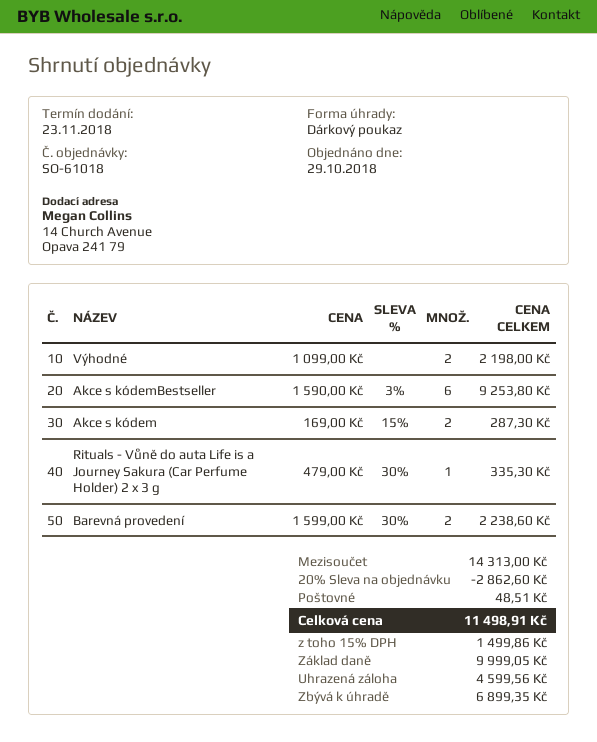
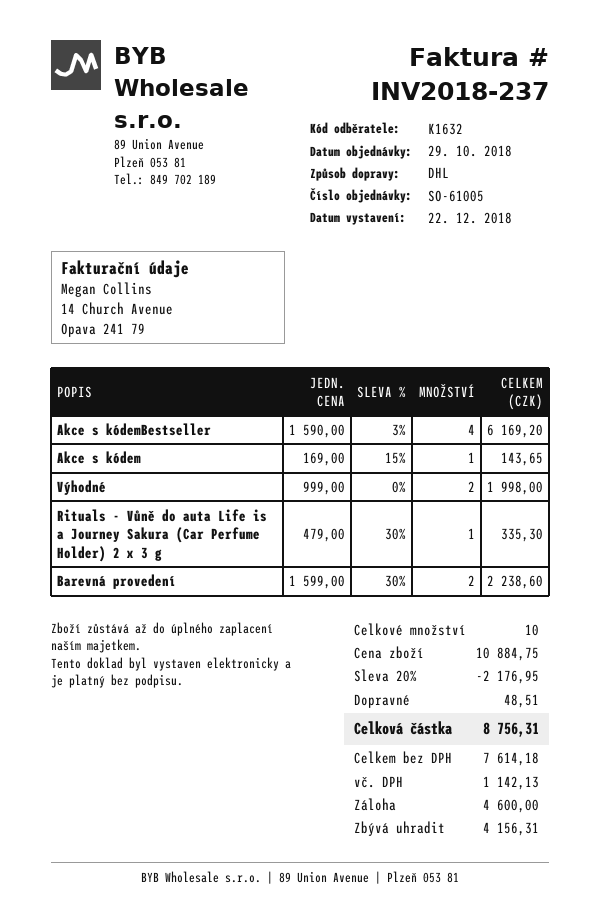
order number: SO-61018 -> SO-61005
Výhodné: 2 x 1099.00 = 2198.00 -> 2 x 999.00 = 1998.00
Akce s kódemBestseller: 6 x 1590.00 - 3% = 9253.80 -> 4 x 1590.00 - 3% = 6169.20
Akce s kódem: 2 x 169.00 - 15% = 287.30 -> 1 x 169.00 - 15% = 143.65
subtotal: 14313.00 -> 10884.75
discount: 20% = 2862.60 -> 20% = 2176.95
net: 9999.05 -> 7614.18
tax: 1499.86 -> 1142.13
total: 11498.91 -> 8756.31
deposit: 4599.56 -> 4600.00
balance: 6899.35 -> 4156.31

